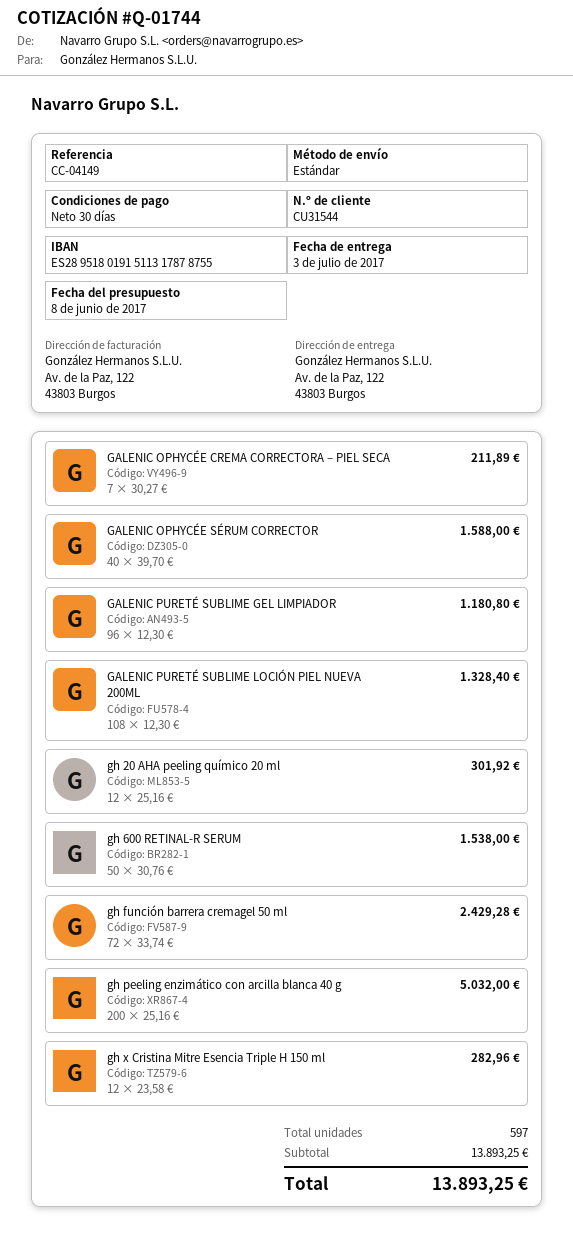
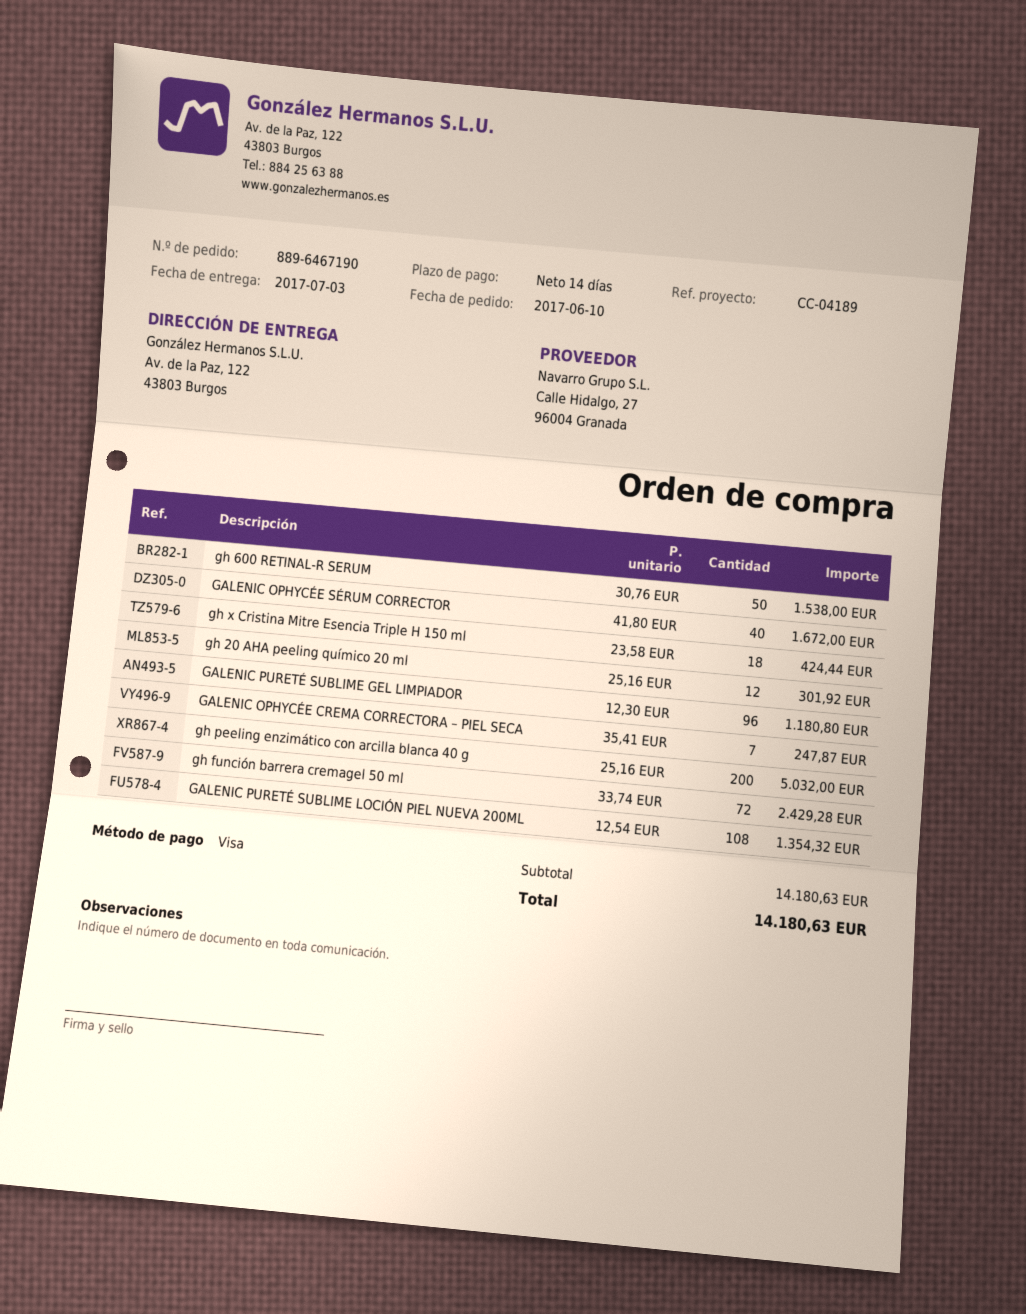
payment terms: 30 days -> 14 days
reference: CC-04149 -> CC-04189
GALENIC OPHYCÉE CREMA CORRECTORA – PIEL SECA: 7 x 30.27 = 211.89 -> 7 x 35.41 = 247.87
GALENIC OPHYCÉE SÉRUM CORRECTOR: 40 x 39.70 = 1588.00 -> 40 x 41.80 = 1672.00
GALENIC PURETÉ SUBLIME LOCIÓN PIEL NUEVA 200ML: 108 x 12.30 = 1328.40 -> 108 x 12.54 = 1354.32
gh x Cristina Mitre Esencia Triple H 150 ml: 12 x 23.58 = 282.96 -> 18 x 23.58 = 424.44
subtotal: 13893.25 -> 14180.63
total: 13893.25 -> 14180.63

